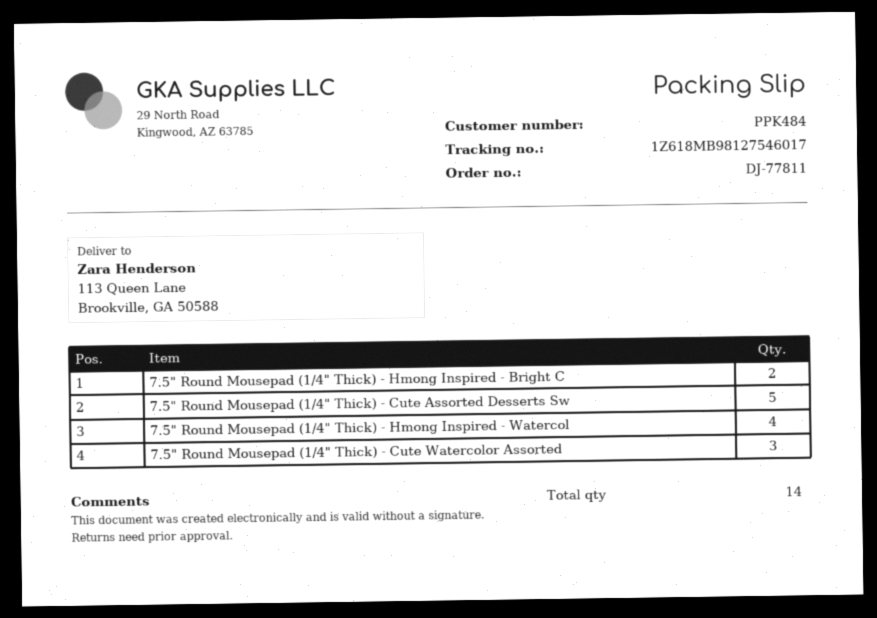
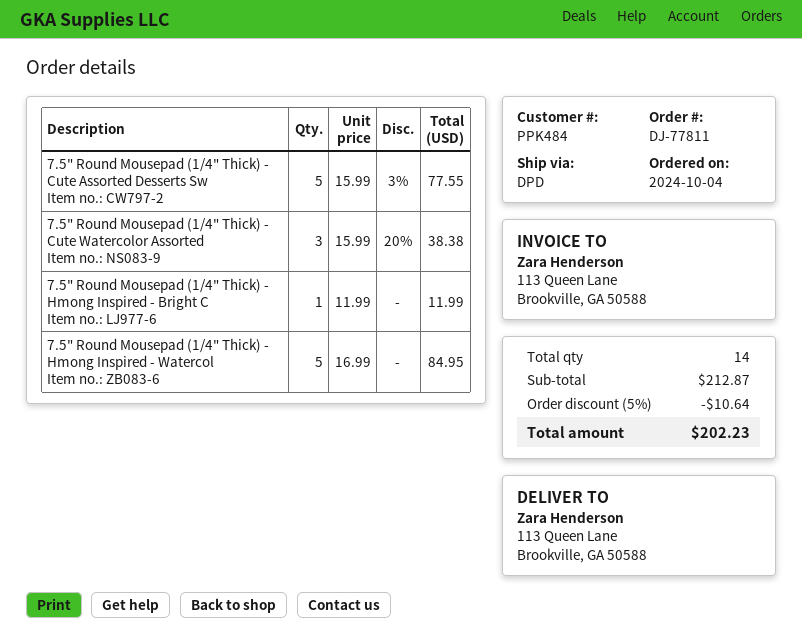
7.5" Round Mousepad (1/4" Thick) - Hmong Inspired - Bright C: 2 -> 1
7.5" Round Mousepad (1/4" Thick) - Hmong Inspired - Watercol: 4 -> 5

